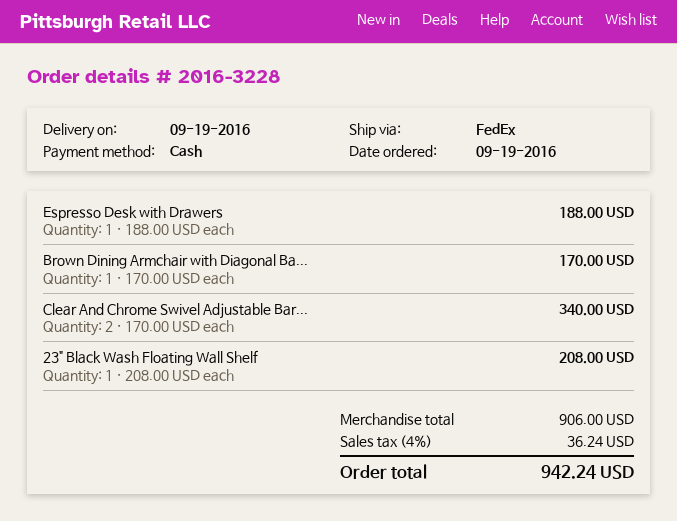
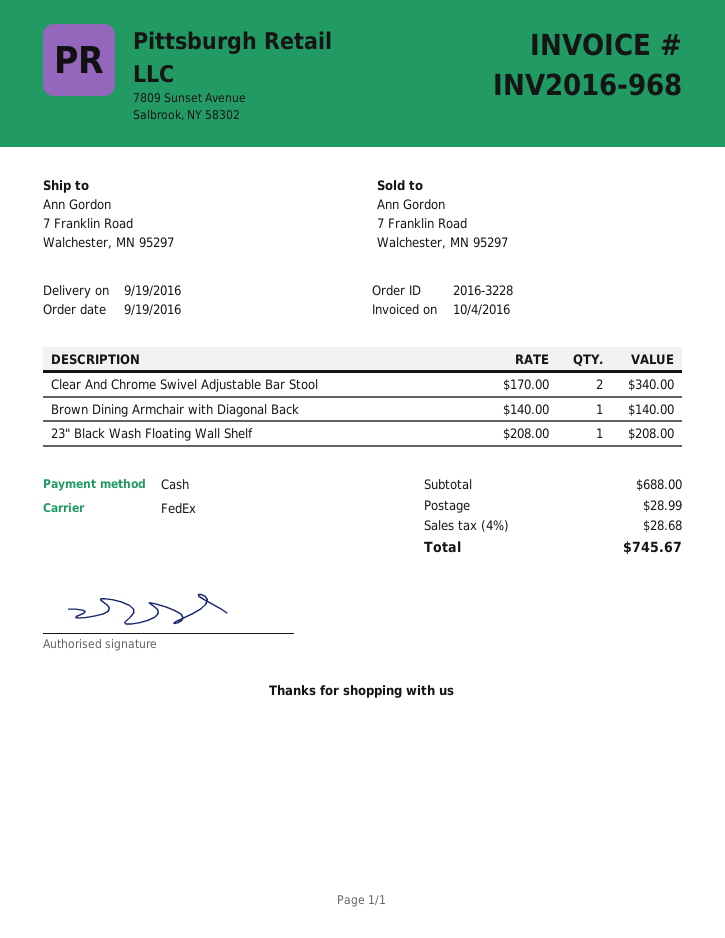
Espresso Desk with Drawers: 1 x 188.00 = 188.00 -> none
Brown Dining Armchair with Diagonal Ba...: 1 x 170.00 = 170.00 -> 1 x 140.00 = 140.00
subtotal: 906.00 -> 688.00
shipping: none -> 28.99
tax: 4% = 36.24 -> 4% = 28.68
total: 942.24 -> 745.67

